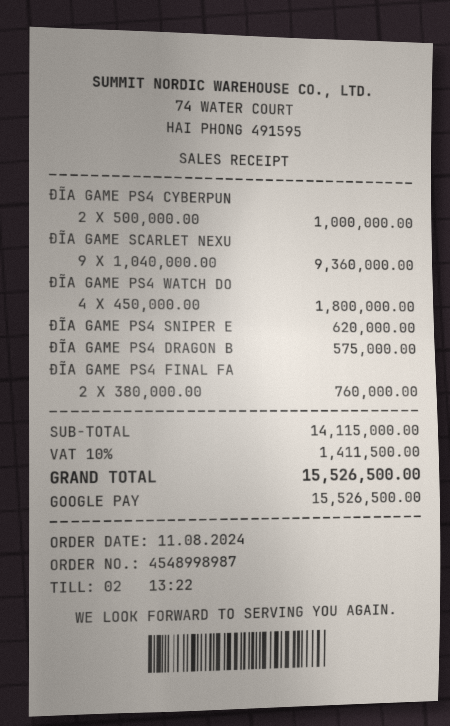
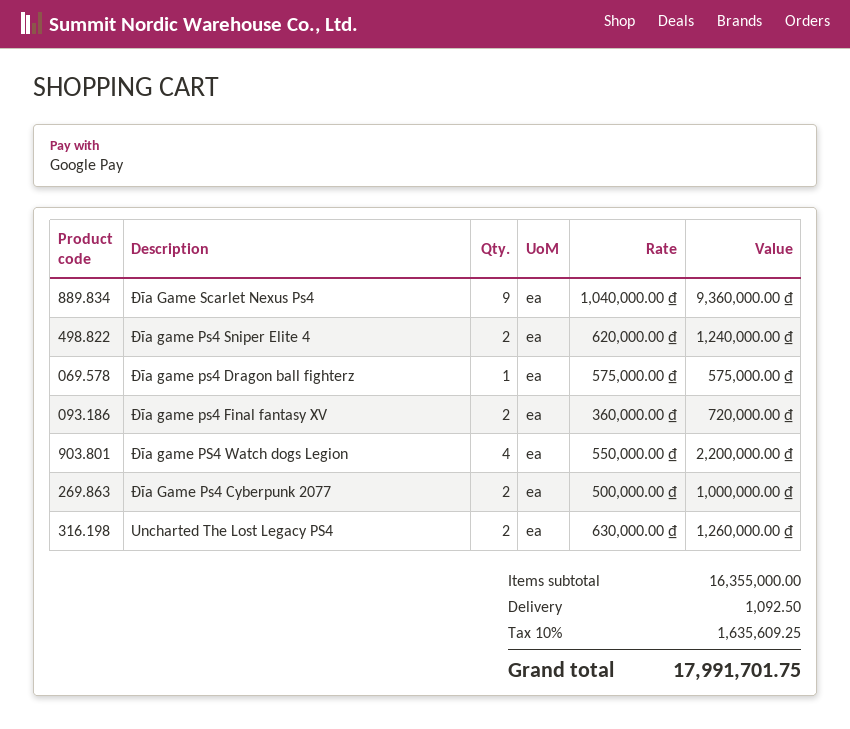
ĐĨA GAME PS4 WATCH DO: 4 x 450000.00 = 1800000.00 -> 4 x 550000.00 = 2200000.00
ĐĨA GAME PS4 SNIPER E: 1 x 620000.00 = 620000.00 -> 2 x 620000.00 = 1240000.00
ĐĨA GAME PS4 FINAL FA: 2 x 380000.00 = 760000.00 -> 2 x 360000.00 = 720000.00
Uncharted The Lost Legacy PS4: none -> 2 x 630000.00 = 1260000.00
subtotal: 14115000.00 -> 16355000.00
shipping: none -> 1092.50
tax: 10% = 1411500.00 -> 10% = 1635609.25
total: 15526500.00 -> 17991701.75

